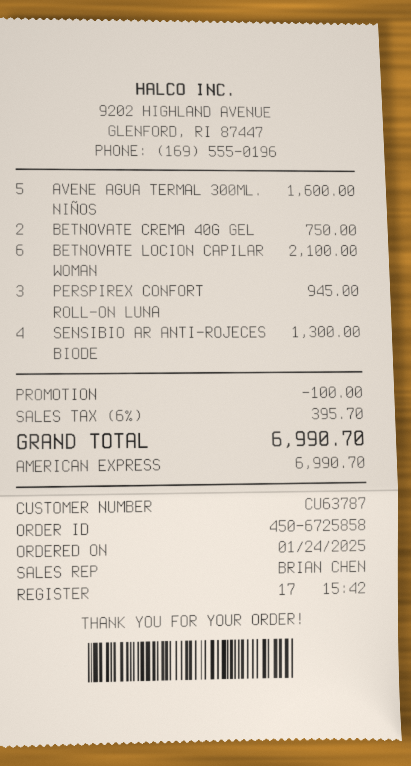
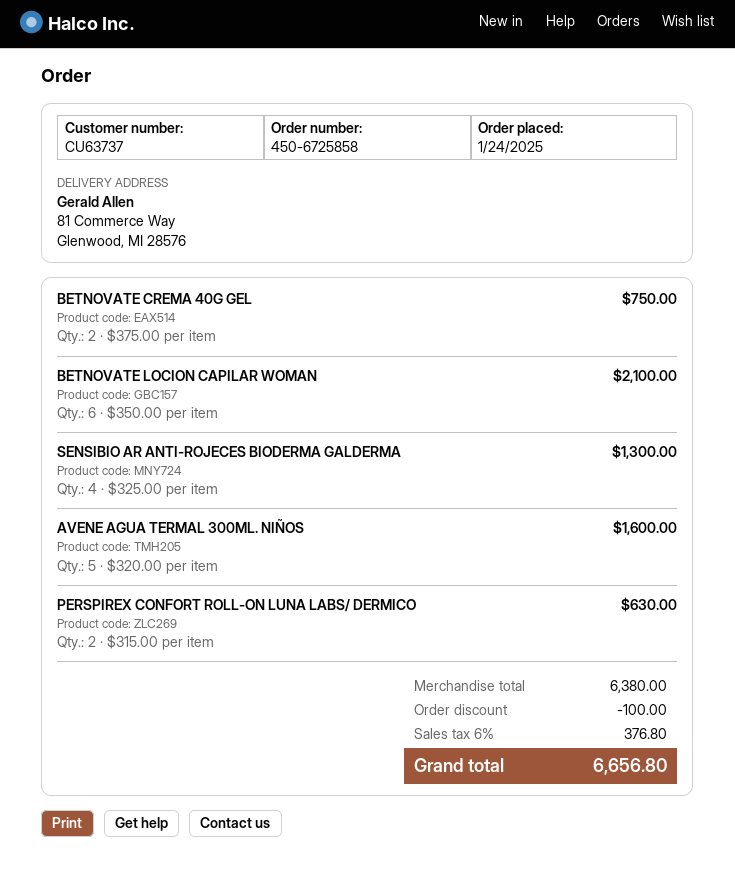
customer number: CU63787 -> CU63737
PERSPIREX CONFORT ROLL-ON LUNA: 3 for 945.00 -> 2 for 630.00
tax: 6% = 395.70 -> 6% = 376.80
total: 6990.70 -> 6656.80

